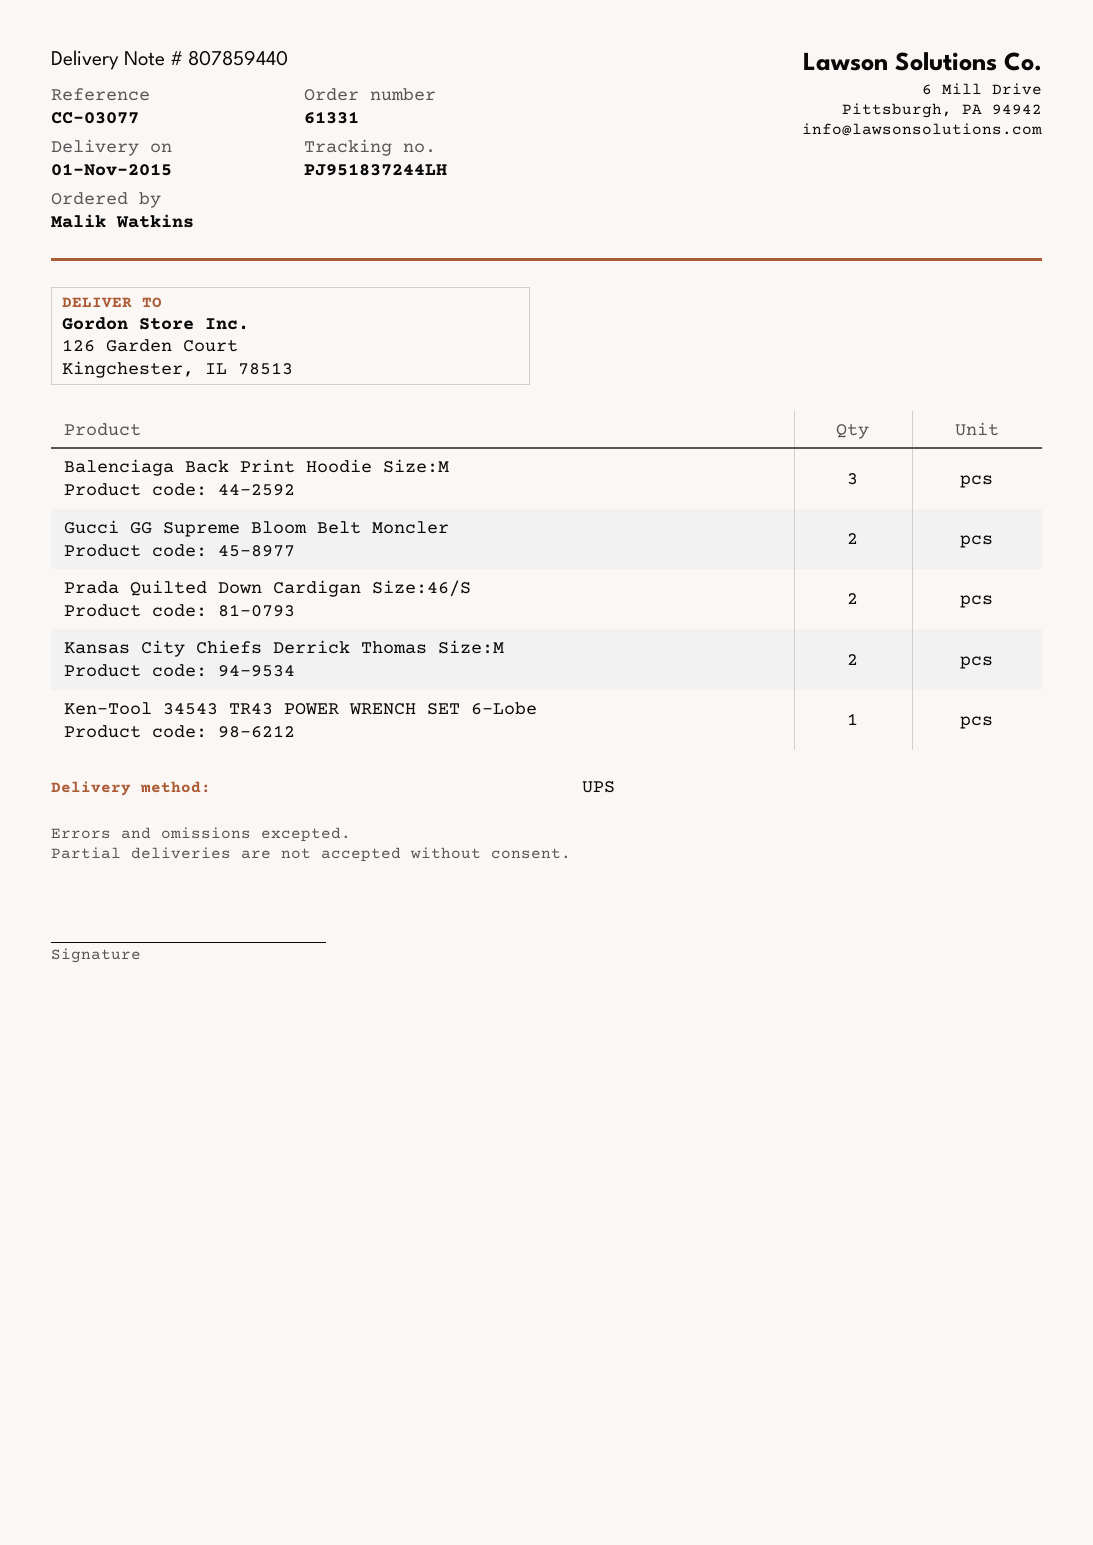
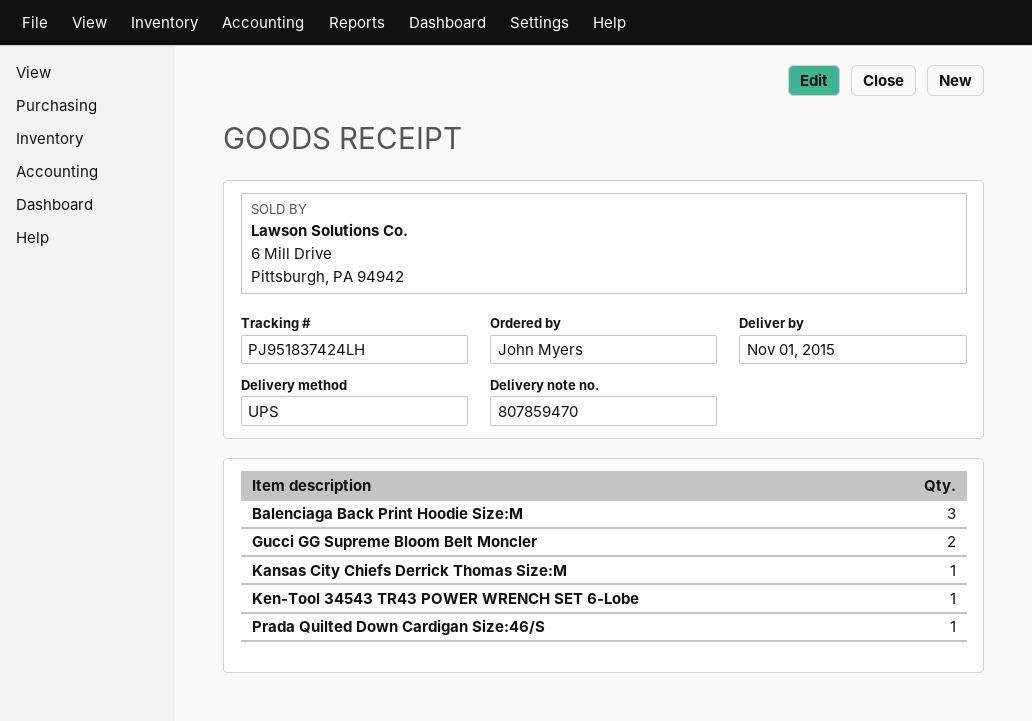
delivery note number: 807859440 -> 807859470
ordered by: Malik Watkins -> John Myers
tracking number: PJ951837244LH -> PJ951837424LH
Prada Quilted Down Cardigan Size:46/S: 2 -> 1
Kansas City Chiefs Derrick Thomas Size:M: 2 -> 1

